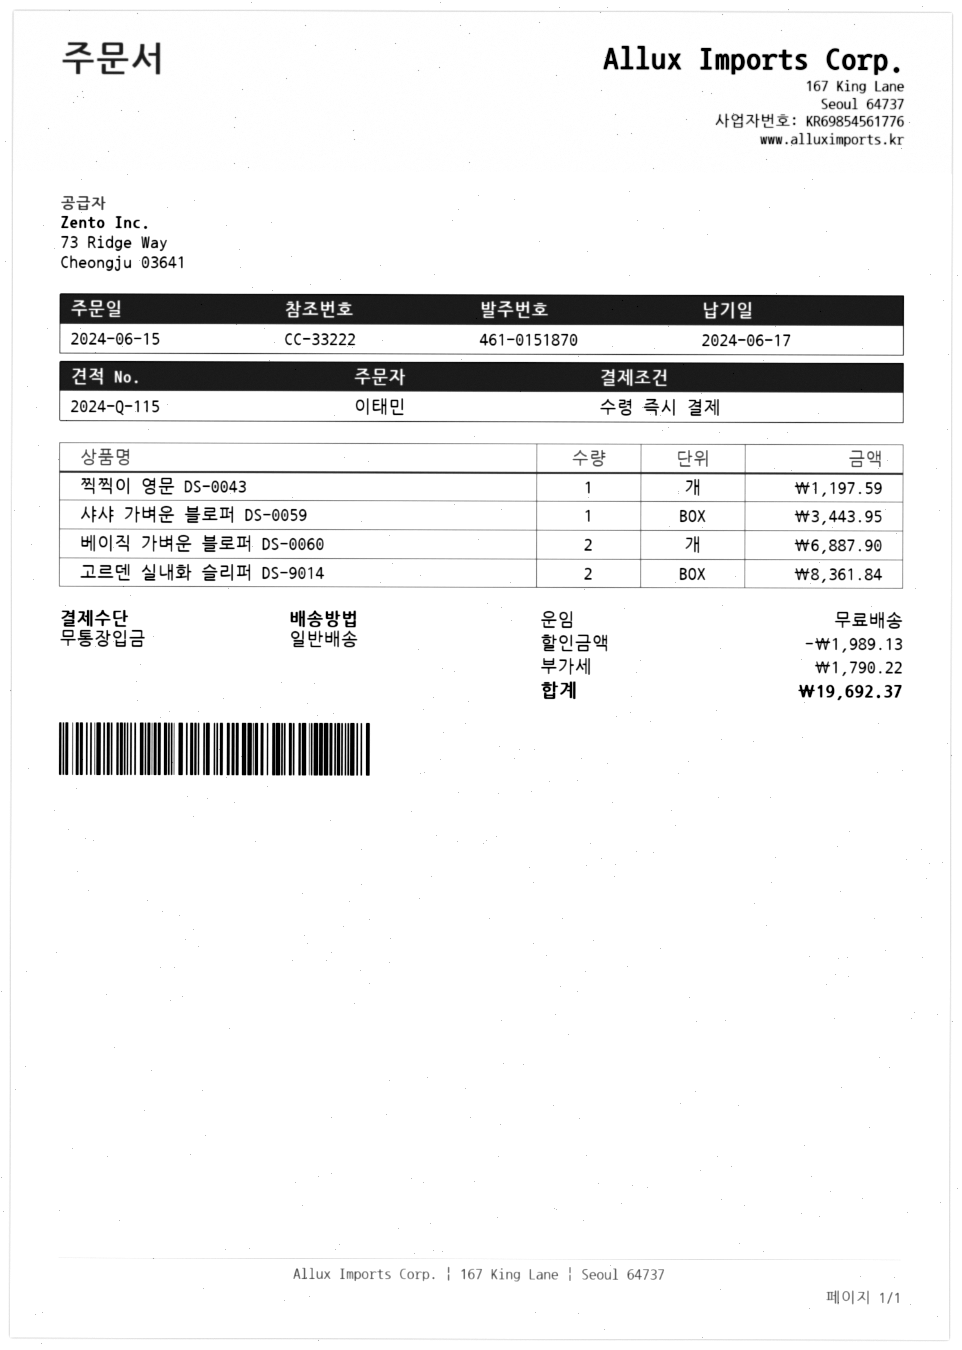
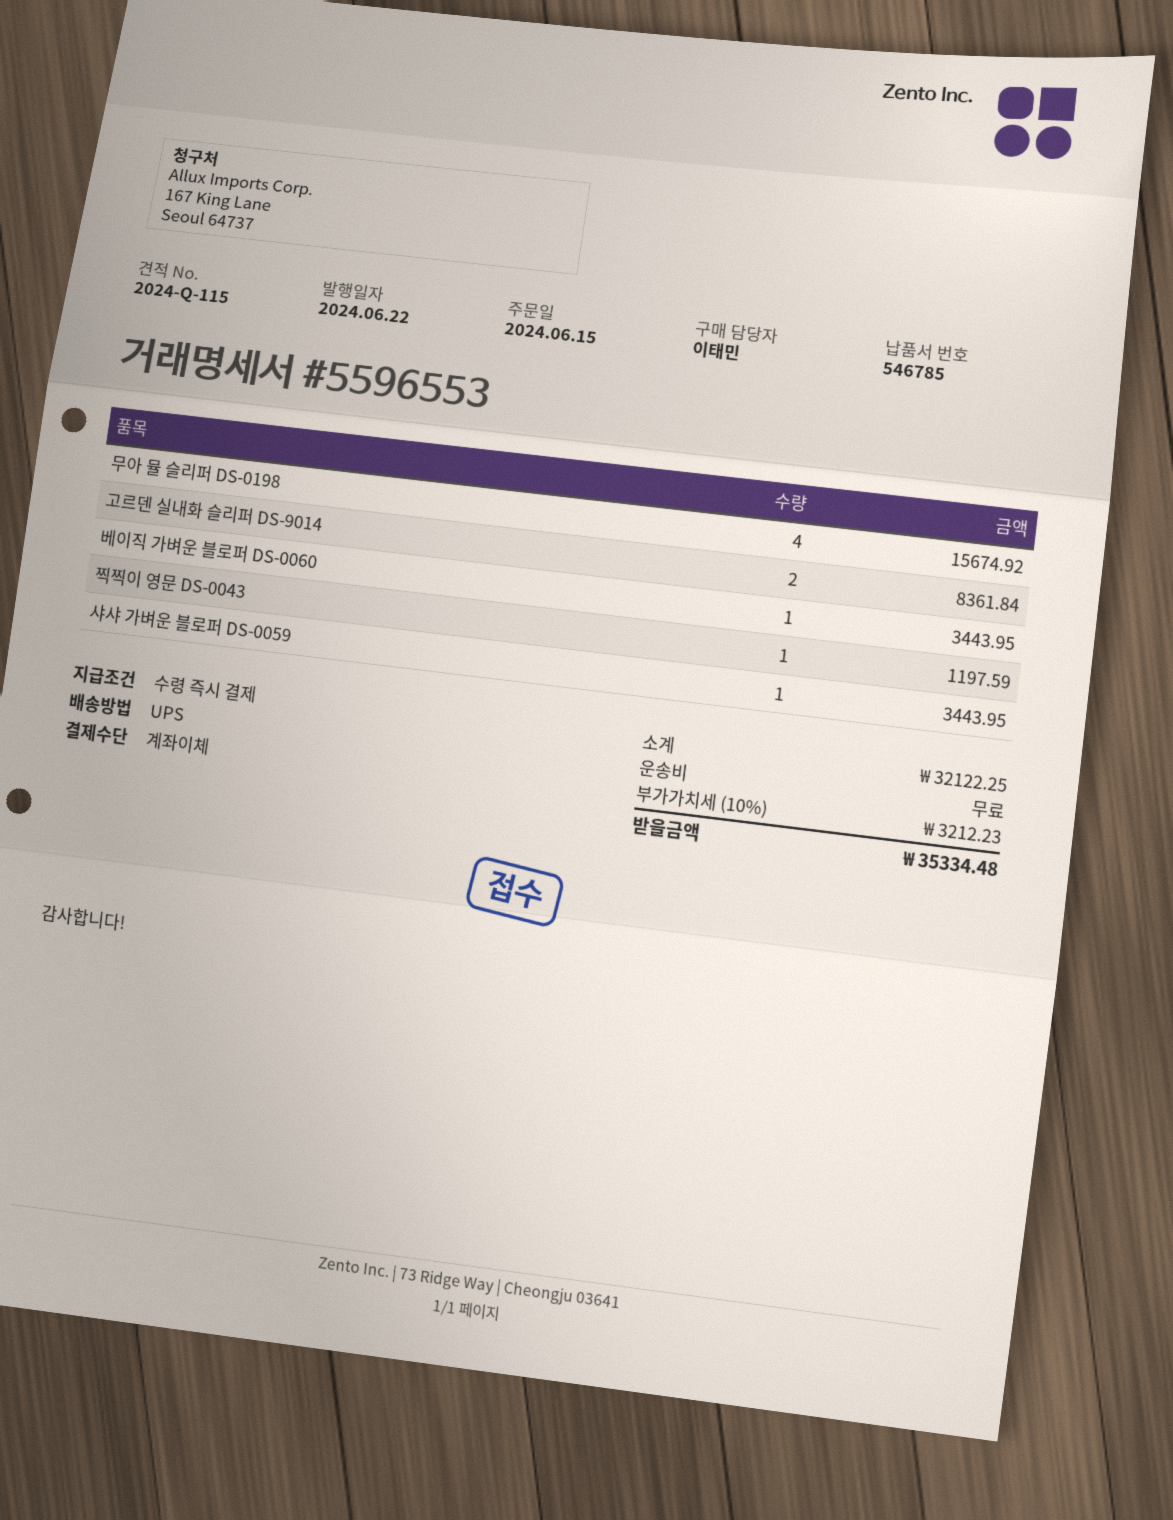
shipping method: standard -> UPS
베이직 가벼운 블로퍼 DS-0060: 2 for 6887.90 -> 1 for 3443.95
무아 뮬 슬리퍼 DS-0198: none -> 4 for 15674.92
discount: 1989.13 -> none
tax: 1790.22 -> 3212.23
total: 19692.37 -> 35334.48

